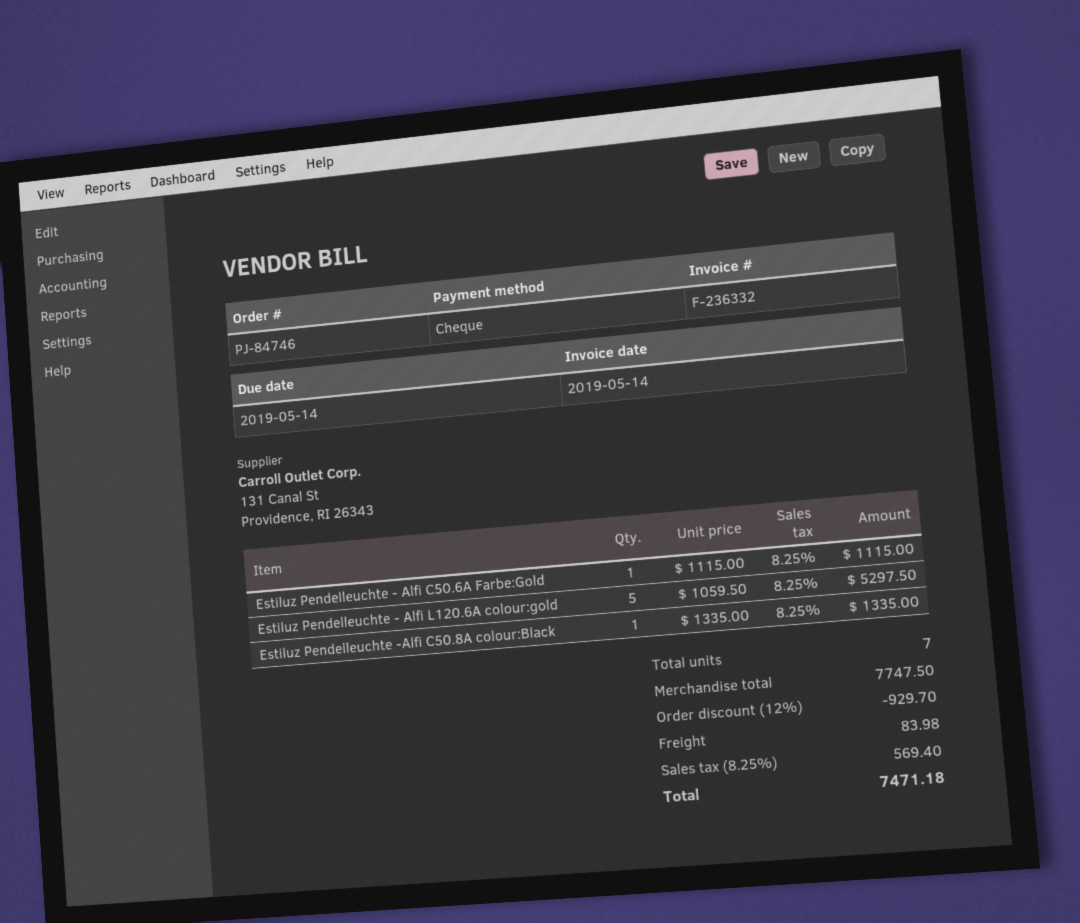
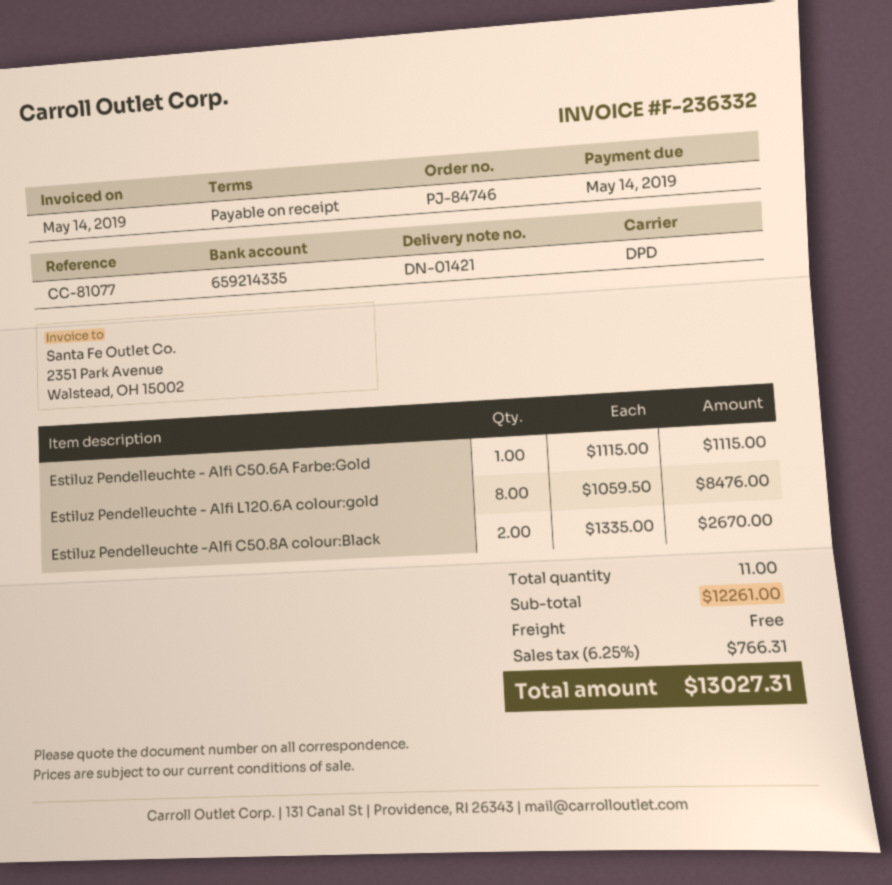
Estiluz Pendelleuchte - Alfi L120.6A colour:gold: 5 x 1059.50 = 5297.50 -> 8 x 1059.50 = 8476.00
Estiluz Pendelleuchte -Alfi C50.8A colour:Black: 1 x 1335.00 = 1335.00 -> 2 x 1335.00 = 2670.00
total quantity: 7 -> 11
subtotal: 7747.50 -> 12261.00
discount: 12% = 929.70 -> none
shipping: 83.98 -> 0.00
tax: 8.25% = 569.40 -> 6.25% = 766.31
total: 7471.18 -> 13027.31

